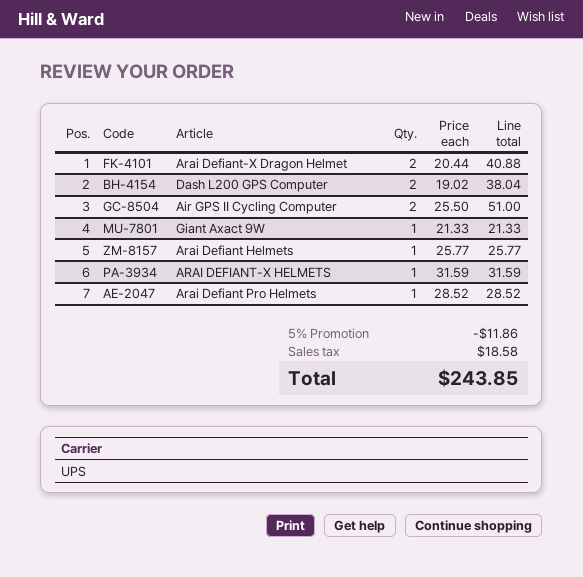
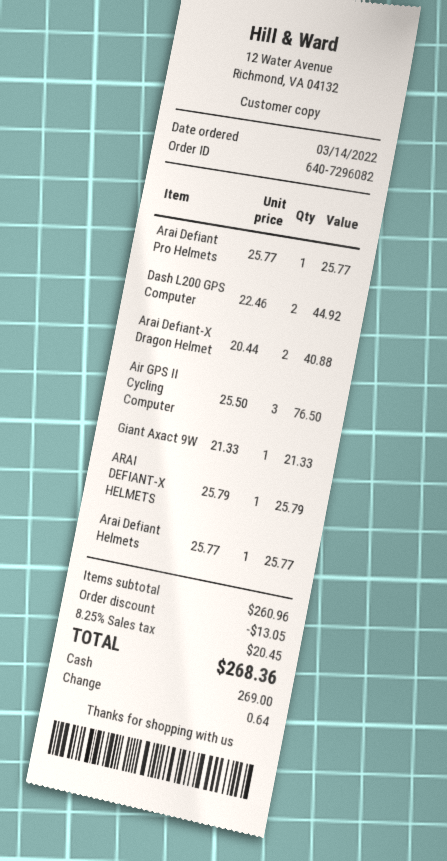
Dash L200 GPS Computer: 2 x 19.02 = 38.04 -> 2 x 22.46 = 44.92
Air GPS II Cycling Computer: 2 x 25.50 = 51.00 -> 3 x 25.50 = 76.50
ARAI DEFIANT-X HELMETS: 1 x 31.59 = 31.59 -> 1 x 25.79 = 25.79
Arai Defiant Pro Helmets: 1 x 28.52 = 28.52 -> 1 x 25.77 = 25.77
discount: 11.86 -> 13.05
tax: 18.58 -> 20.45
total: 243.85 -> 268.36

